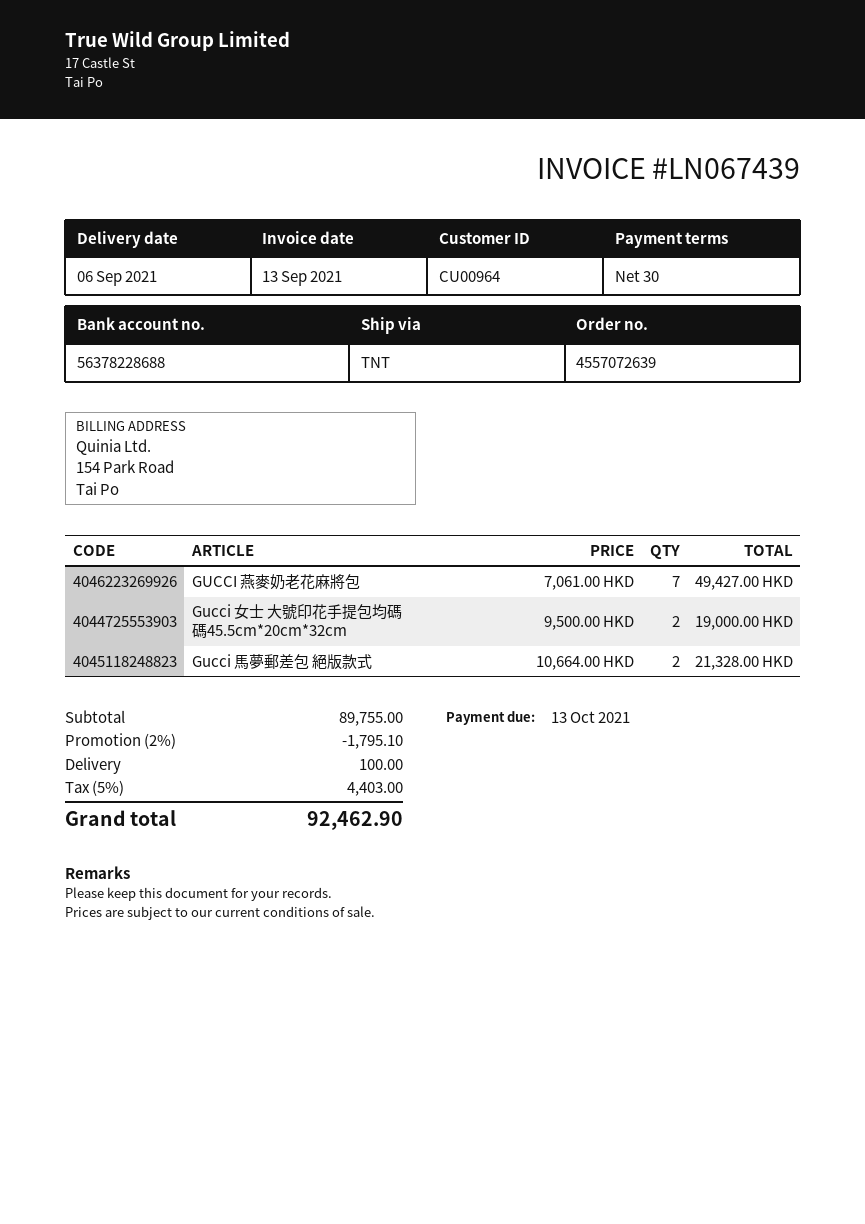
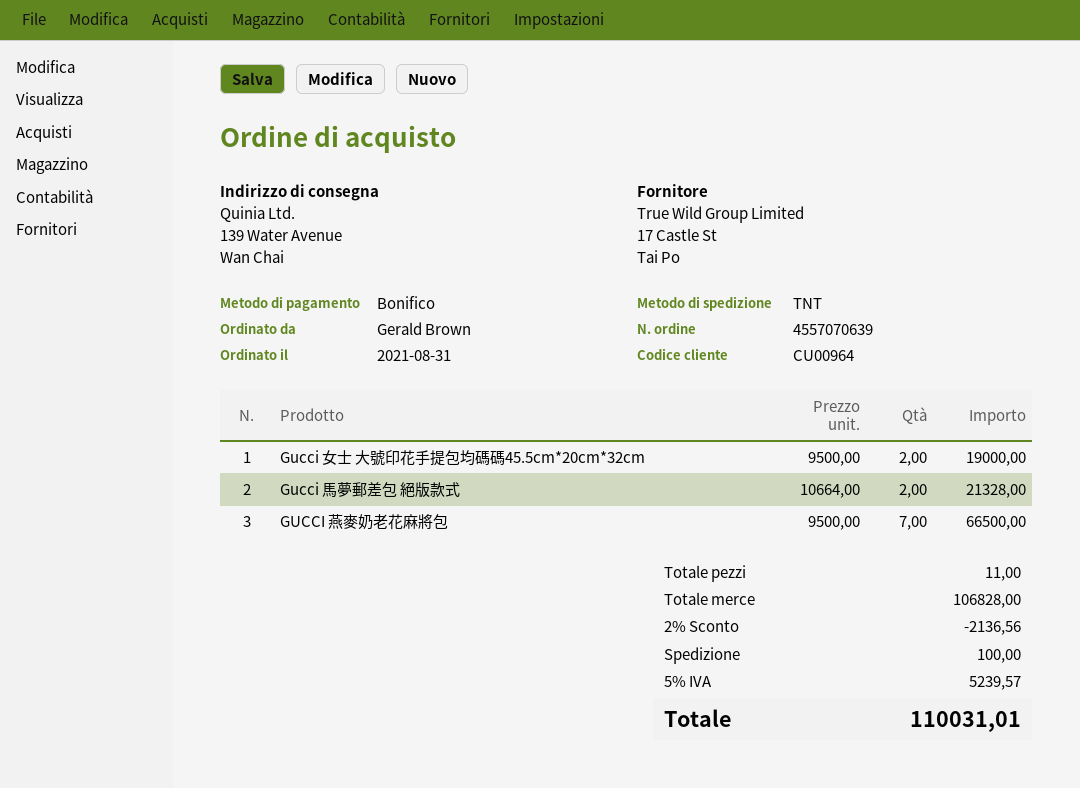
order number: 4557072639 -> 4557070639
GUCCI 燕麥奶老花麻將包: 7 x 7061.00 = 49427.00 -> 7 x 9500.00 = 66500.00
subtotal: 89755.00 -> 106828.00
discount: 2% = 1795.10 -> 2% = 2136.56
tax: 5% = 4403.00 -> 5% = 5239.57
total: 92462.90 -> 110031.01

